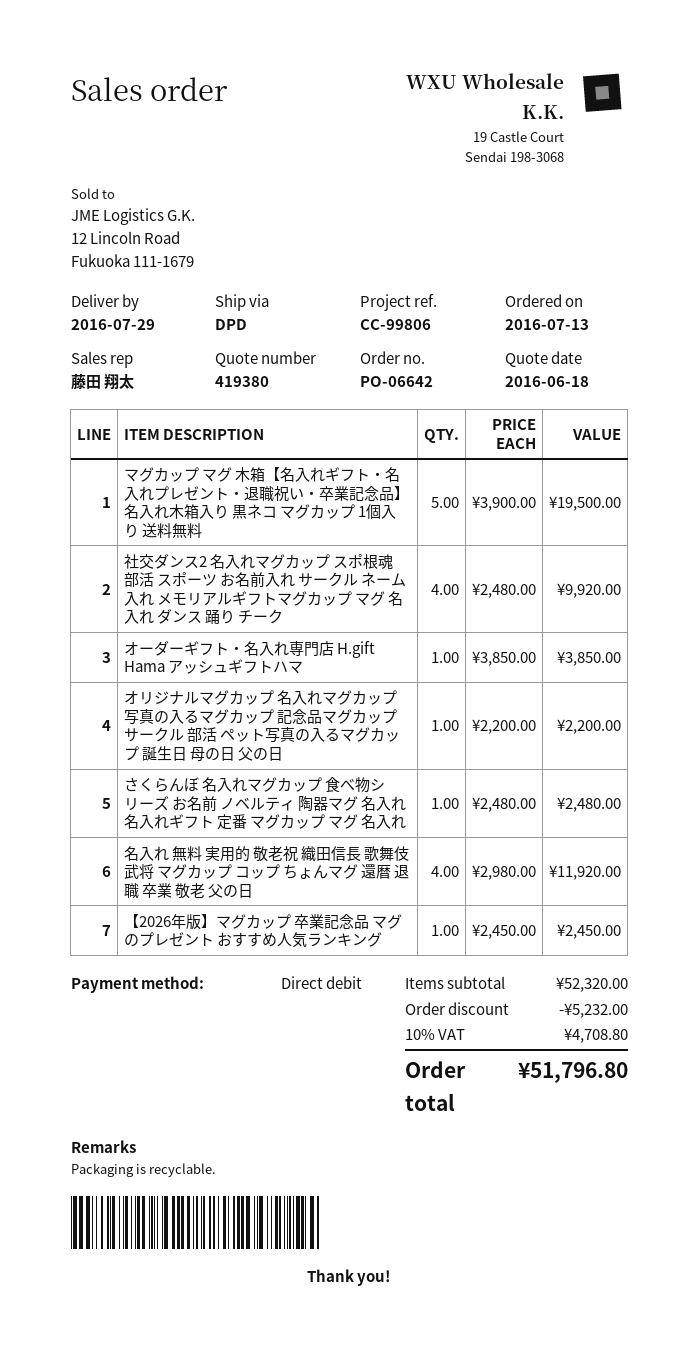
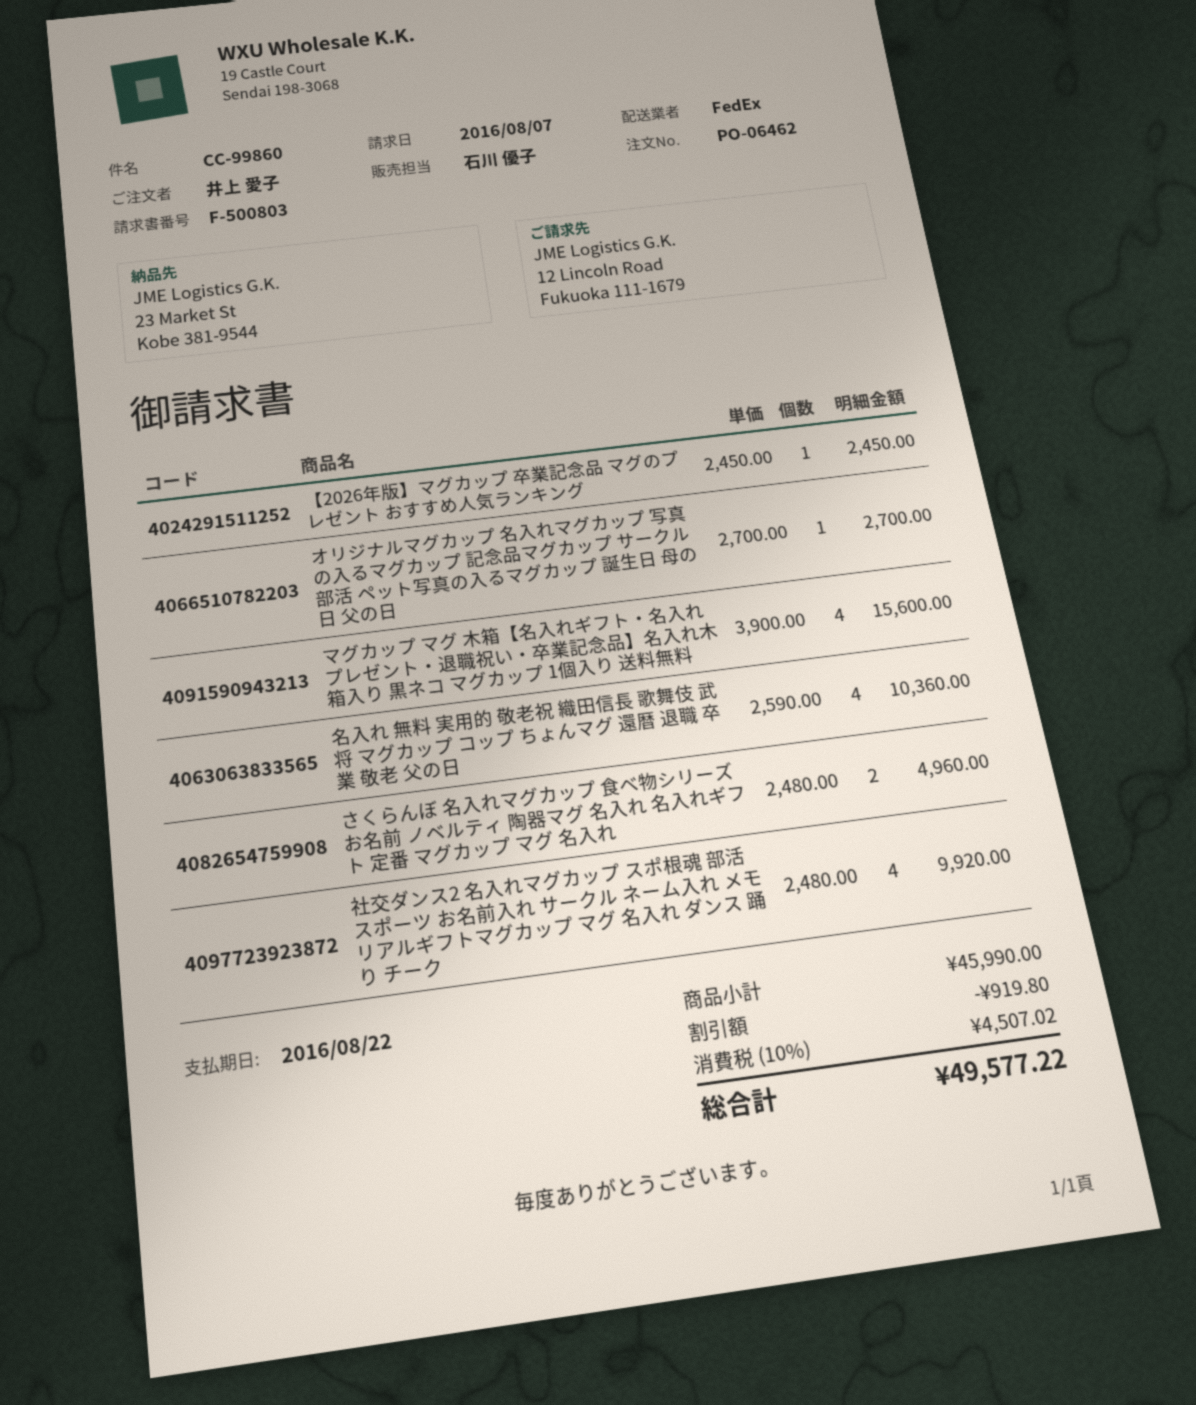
order number: PO-06642 -> PO-06462
reference: CC-99806 -> CC-99860
sales rep: 藤田 翔太 -> 石川 優子
shipping method: DPD -> FedEx
マグカップ マグ 木箱【名入れギフト・名入れプレゼント・退職祝い・卒業記念品】名入れ木箱入り 黒ネコ マグカップ 1個入り 送料無料: 5 x 3900.00 = 19500.00 -> 4 x 3900.00 = 15600.00
オーダーギフト・名入れ専門店 H.gift Hama アッシュギフトハマ: 1 x 3850.00 = 3850.00 -> none
オリジナルマグカップ 名入れマグカップ 写真の入るマグカップ 記念品マグカップ サークル 部活 ペット写真の入るマグカップ 誕生日 母の日 父の日: 1 x 2200.00 = 2200.00 -> 1 x 2700.00 = 2700.00
さくらんぼ 名入れマグカップ 食べ物シリーズ お名前 ノベルティ 陶器マグ 名入れ 名入れギフト 定番 マグカップ マグ 名入れ: 1 x 2480.00 = 2480.00 -> 2 x 2480.00 = 4960.00
名入れ 無料 実用的 敬老祝 織田信長 歌舞伎 武将 マグカップ コップ ちょんマグ 還暦 退職 卒業 敬老 父の日: 4 x 2980.00 = 11920.00 -> 4 x 2590.00 = 10360.00
subtotal: 52320.00 -> 45990.00
discount: 5232.00 -> 919.80
tax: 10% = 4708.80 -> 10% = 4507.02
total: 51796.80 -> 49577.22

